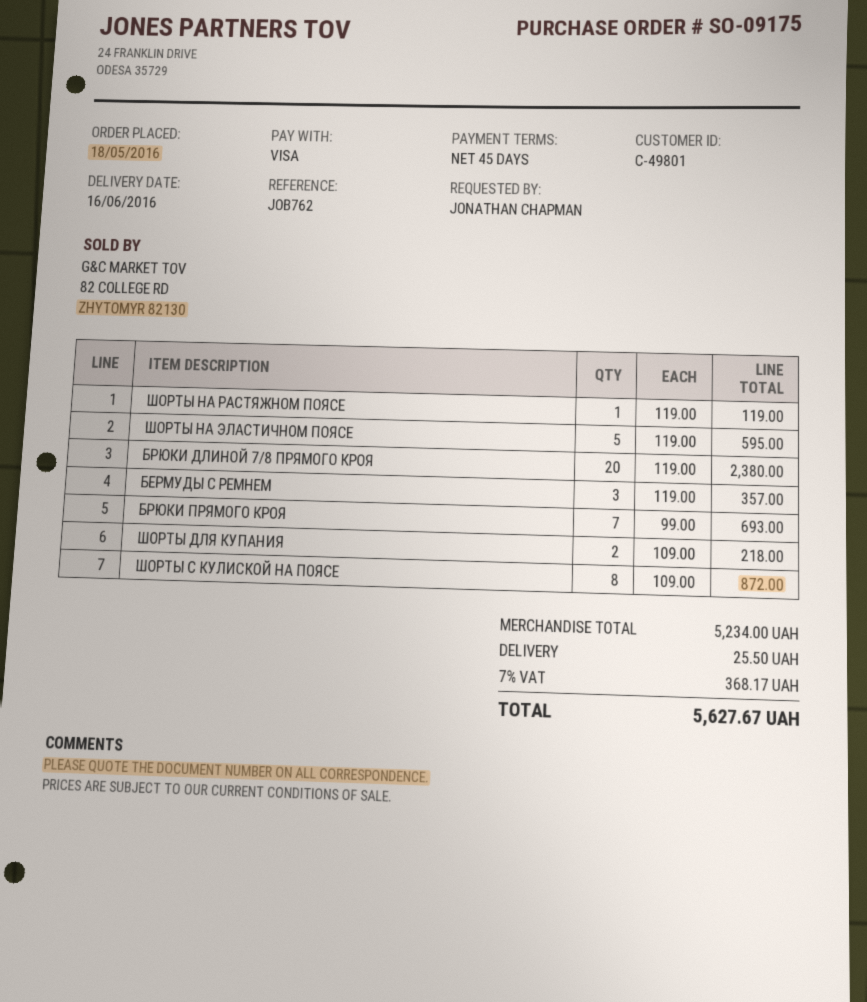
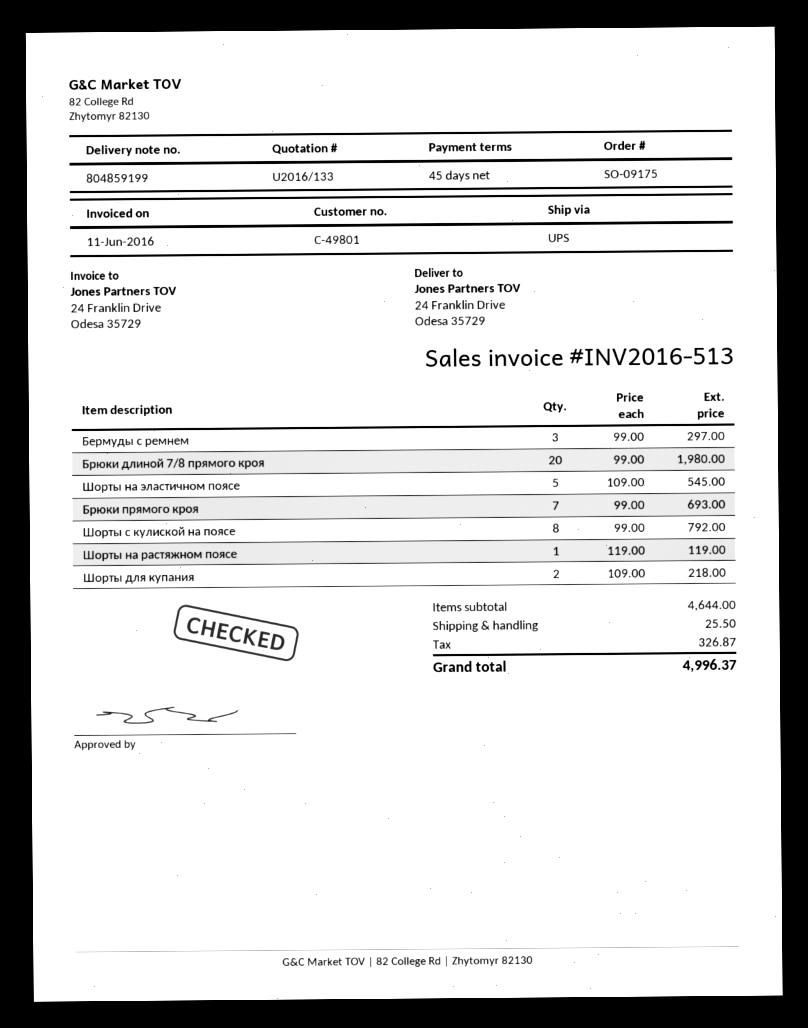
ШОРТЫ НА ЭЛАСТИЧНОМ ПОЯСЕ: 5 x 119.00 = 595.00 -> 5 x 109.00 = 545.00
БРЮКИ ДЛИНОЙ 7/8 ПРЯМОГО КРОЯ: 20 x 119.00 = 2380.00 -> 20 x 99.00 = 1980.00
БЕРМУДЫ С РЕМНЕМ: 3 x 119.00 = 357.00 -> 3 x 99.00 = 297.00
ШОРТЫ С КУЛИСКОЙ НА ПОЯСЕ: 8 x 109.00 = 872.00 -> 8 x 99.00 = 792.00
subtotal: 5234.00 -> 4644.00
tax: 368.17 -> 326.87
total: 5627.67 -> 4996.37

